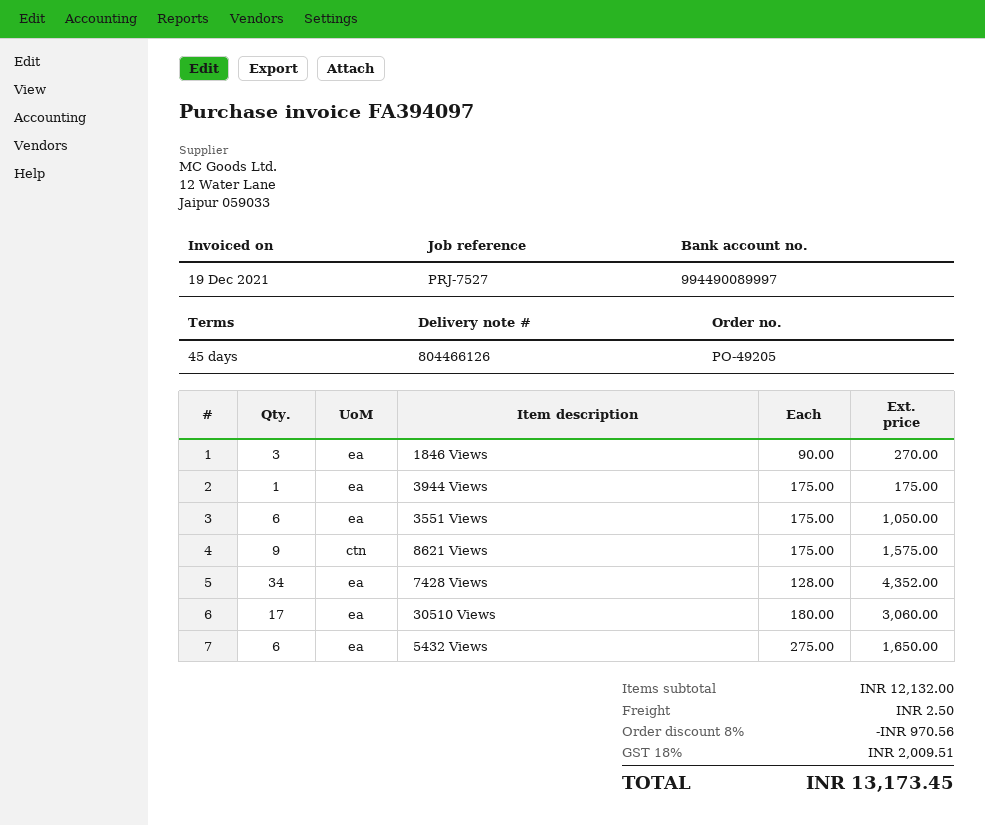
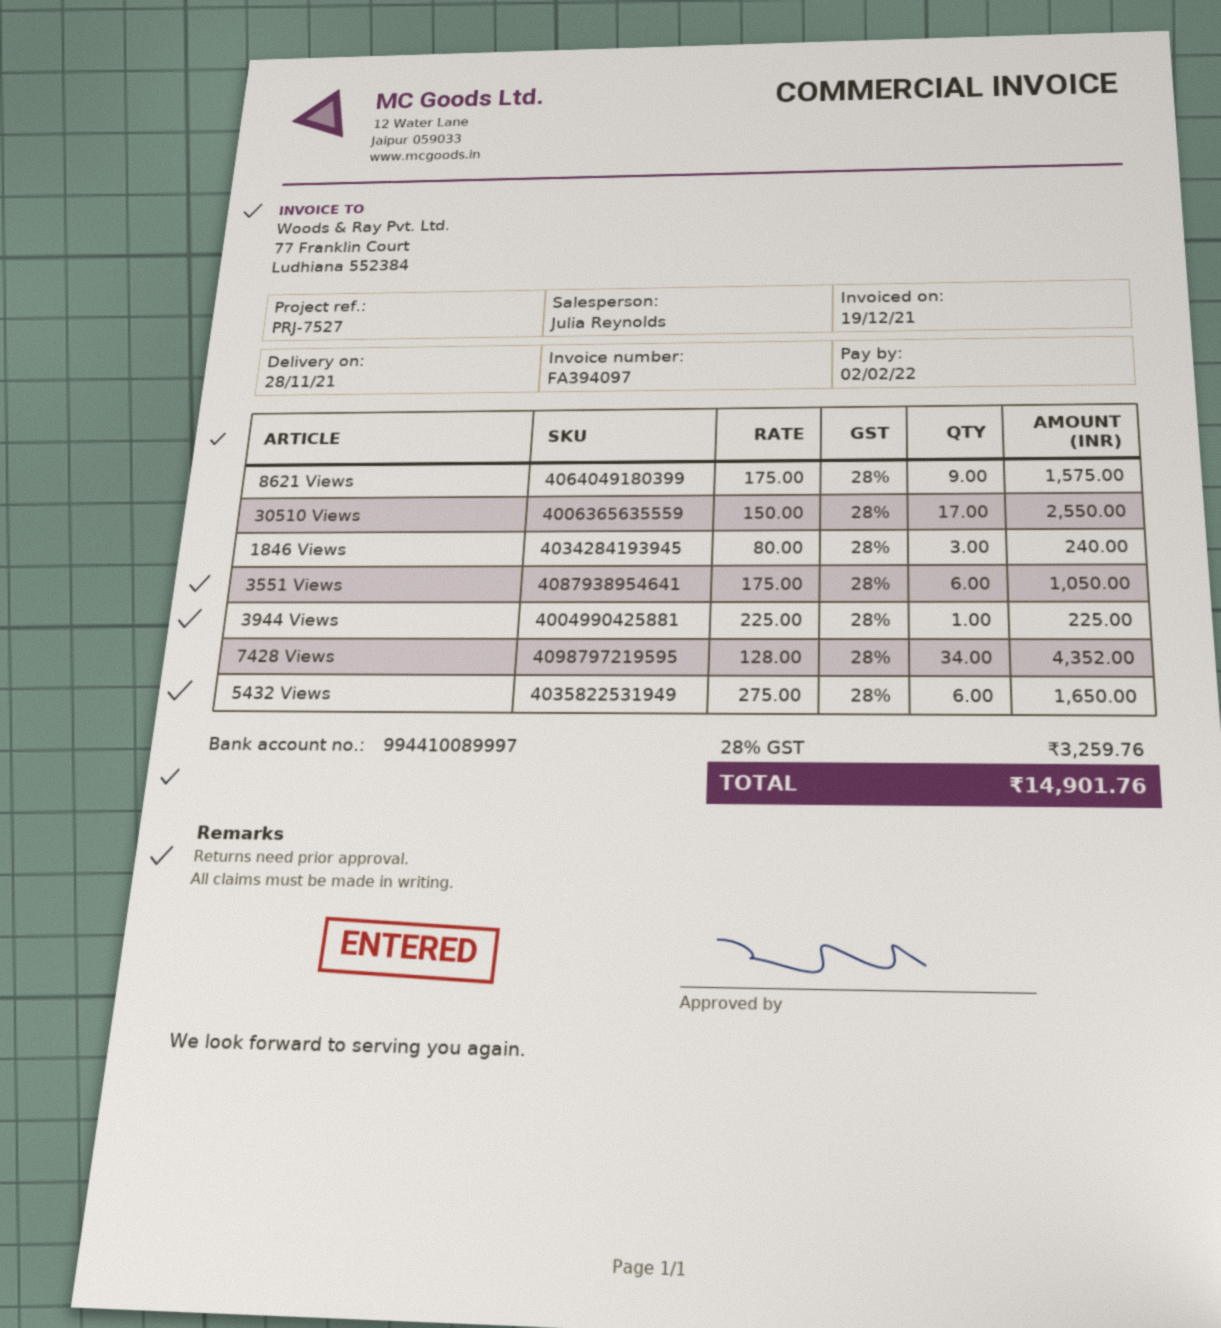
bank account: 994490089997 -> 994410089997
1846 Views: 3 x 90.00 = 270.00 -> 3 x 80.00 = 240.00
3944 Views: 1 x 175.00 = 175.00 -> 1 x 225.00 = 225.00
30510 Views: 17 x 180.00 = 3060.00 -> 17 x 150.00 = 2550.00
discount: 8% = 970.56 -> none
shipping: 2.50 -> none
tax: 18% = 2009.51 -> 28% = 3259.76
total: 13173.45 -> 14901.76

